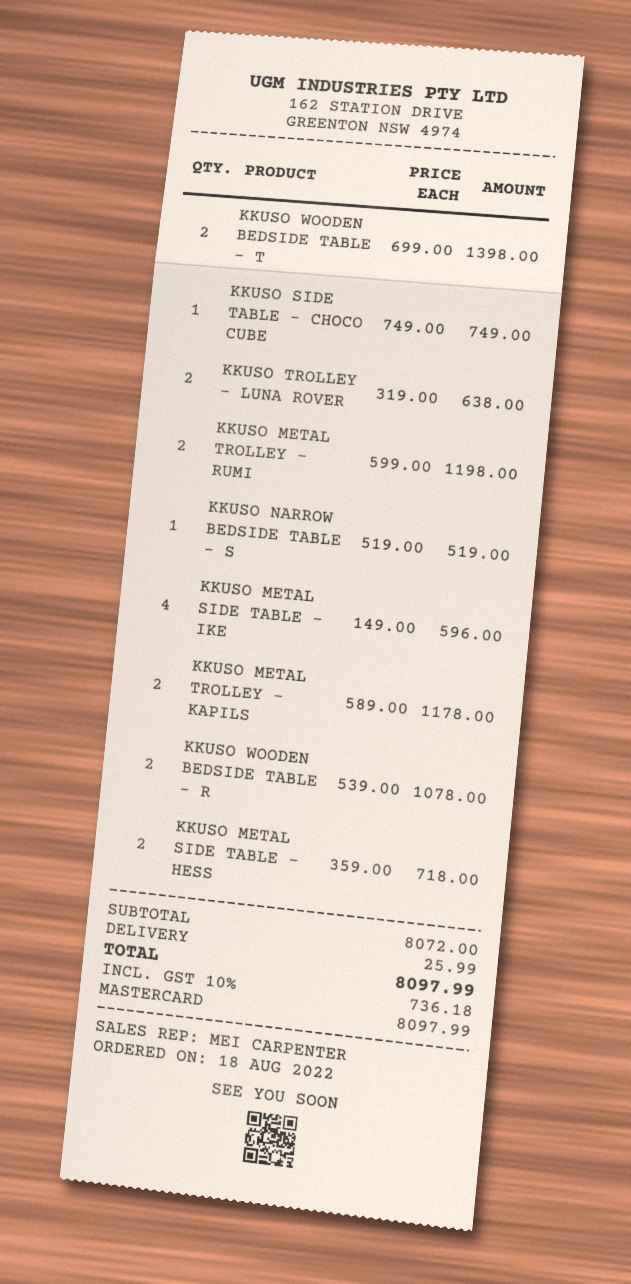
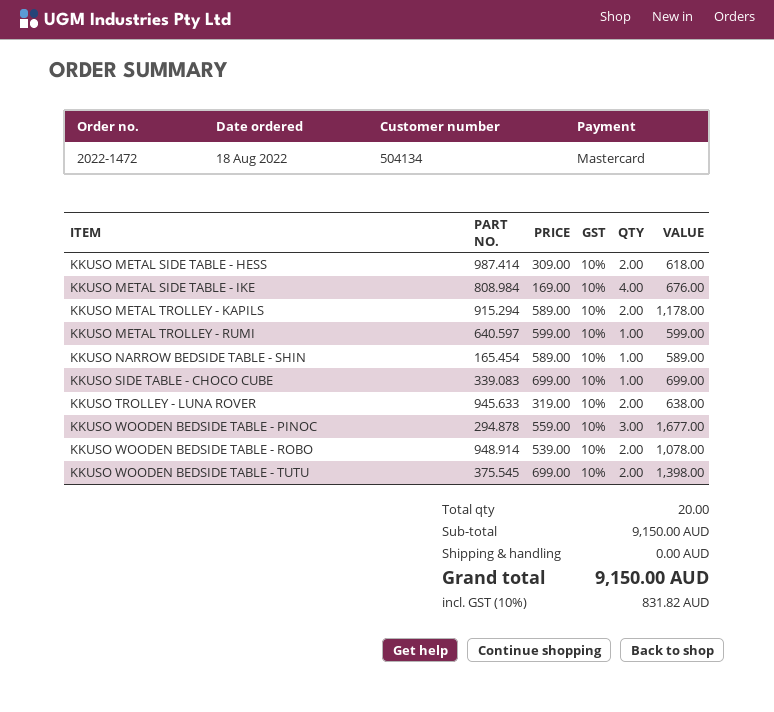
KKUSO SIDE TABLE - CHOCO CUBE: 1 x 749.00 = 749.00 -> 1 x 699.00 = 699.00
KKUSO METAL TROLLEY - RUMI: 2 x 599.00 = 1198.00 -> 1 x 599.00 = 599.00
KKUSO NARROW BEDSIDE TABLE - S: 1 x 519.00 = 519.00 -> 1 x 589.00 = 589.00
KKUSO METAL SIDE TABLE - IKE: 4 x 149.00 = 596.00 -> 4 x 169.00 = 676.00
KKUSO METAL SIDE TABLE - HESS: 2 x 359.00 = 718.00 -> 2 x 309.00 = 618.00
KKUSO WOODEN BEDSIDE TABLE - PINOC: none -> 3 x 559.00 = 1677.00
subtotal: 8072.00 -> 9150.00
shipping: 25.99 -> 0.00
tax: 10% = 736.18 -> 10% = 831.82
total: 8097.99 -> 9150.00

